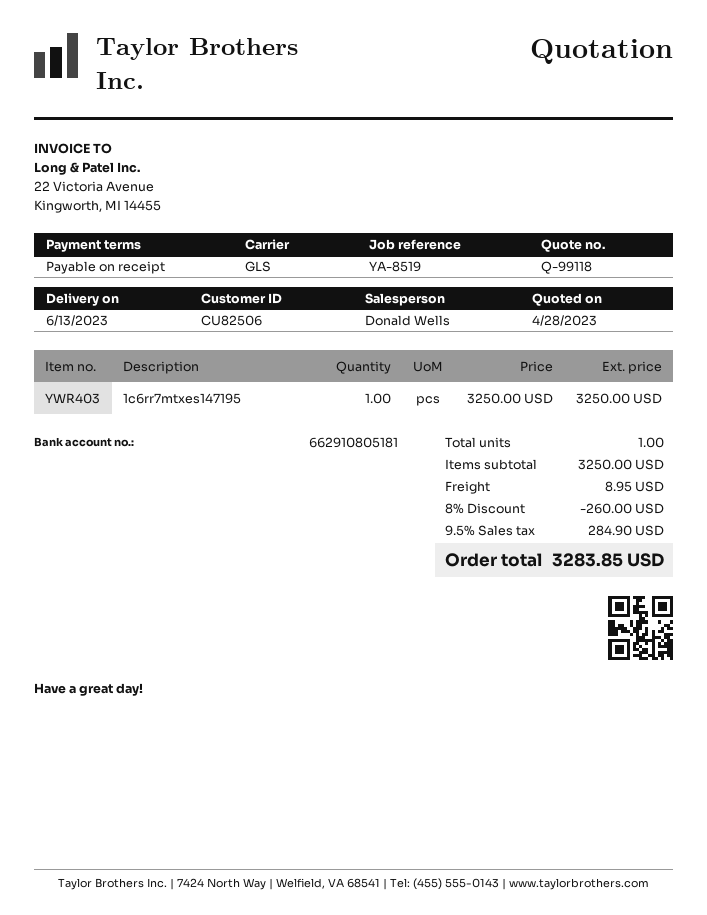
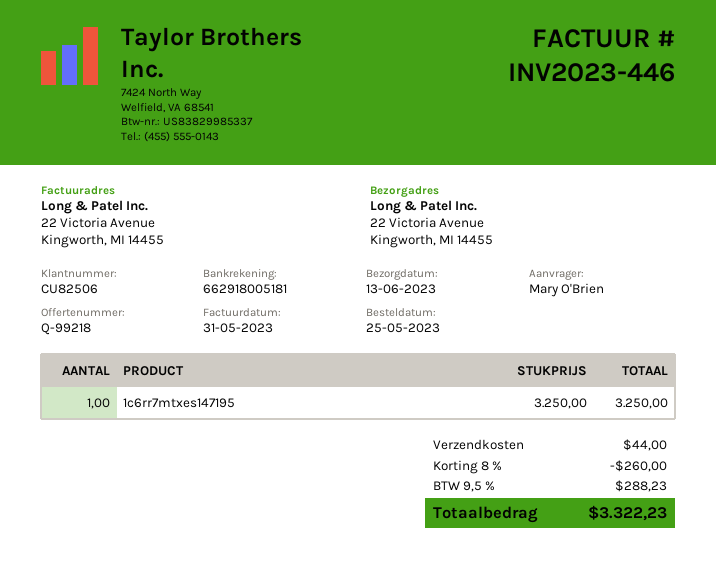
quote number: Q-99118 -> Q-99218
bank account: 662910805181 -> 662918005181
shipping: 8.95 -> 44.00
tax: 9.5% = 284.90 -> 9.5% = 288.23
total: 3283.85 -> 3322.23

